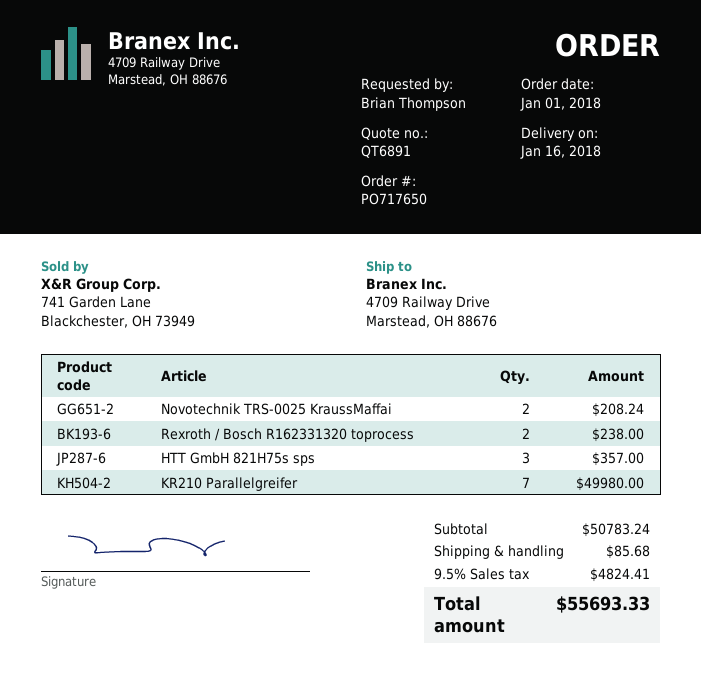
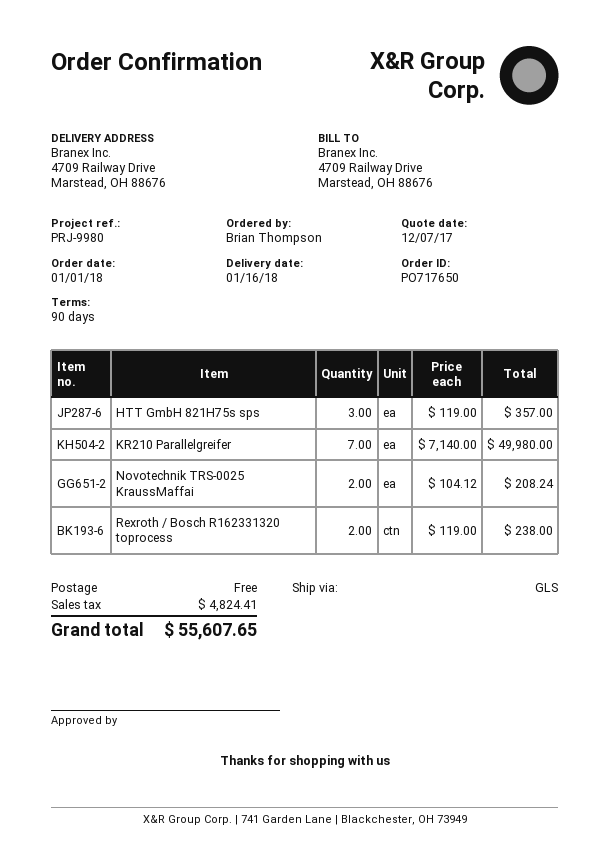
shipping: 85.68 -> 0.00
total: 55693.33 -> 55607.65

